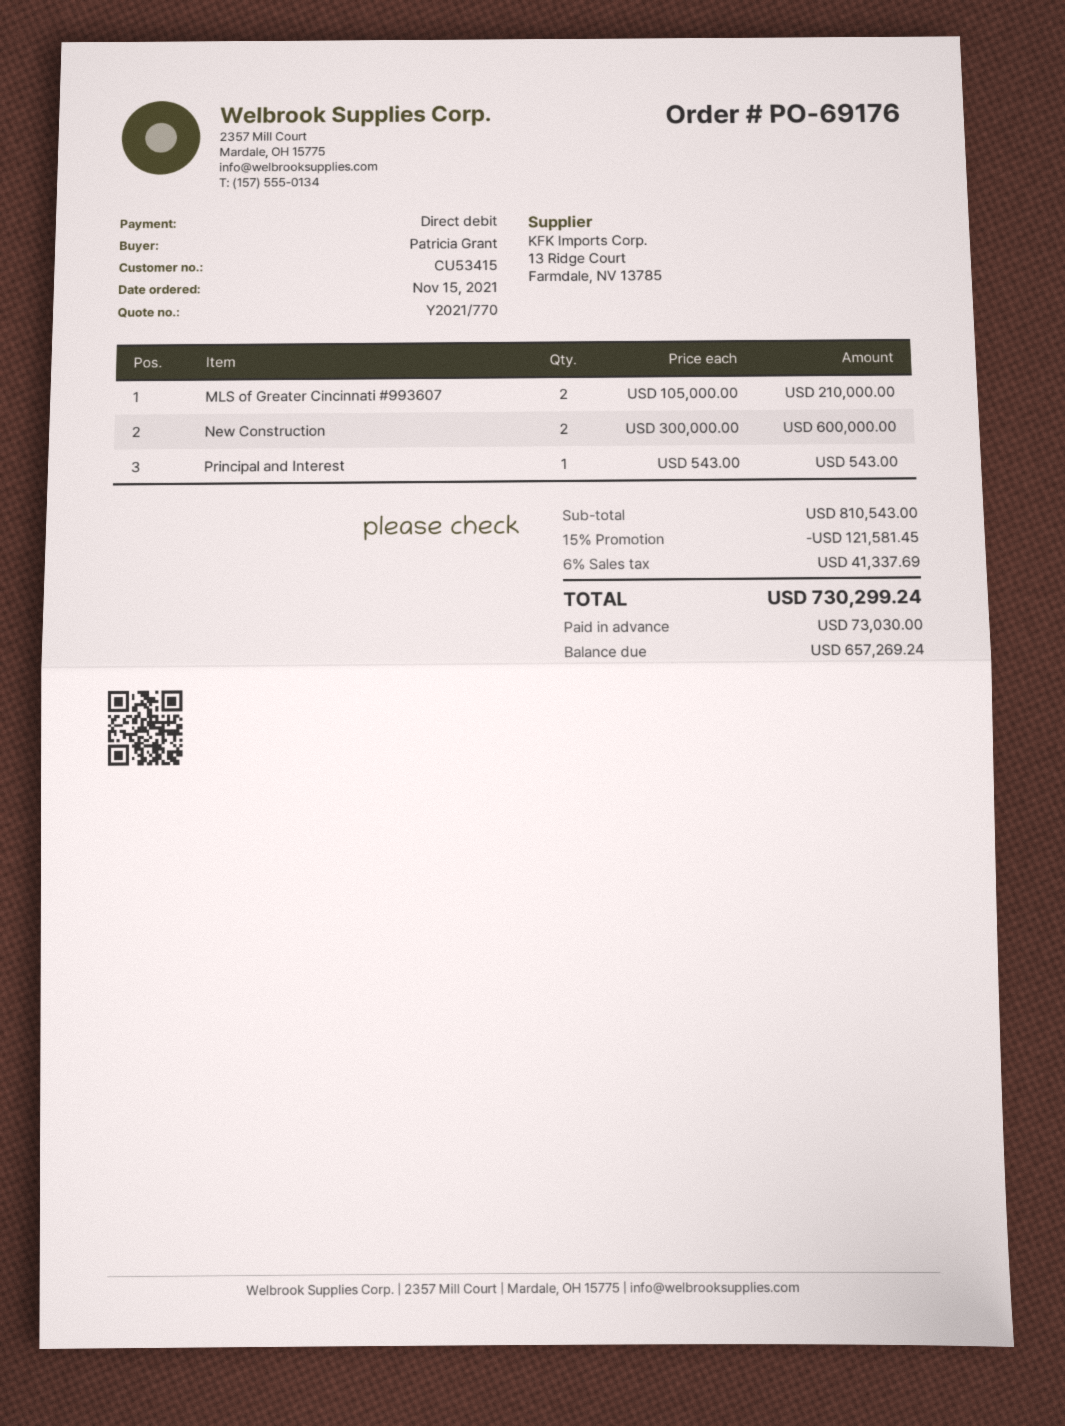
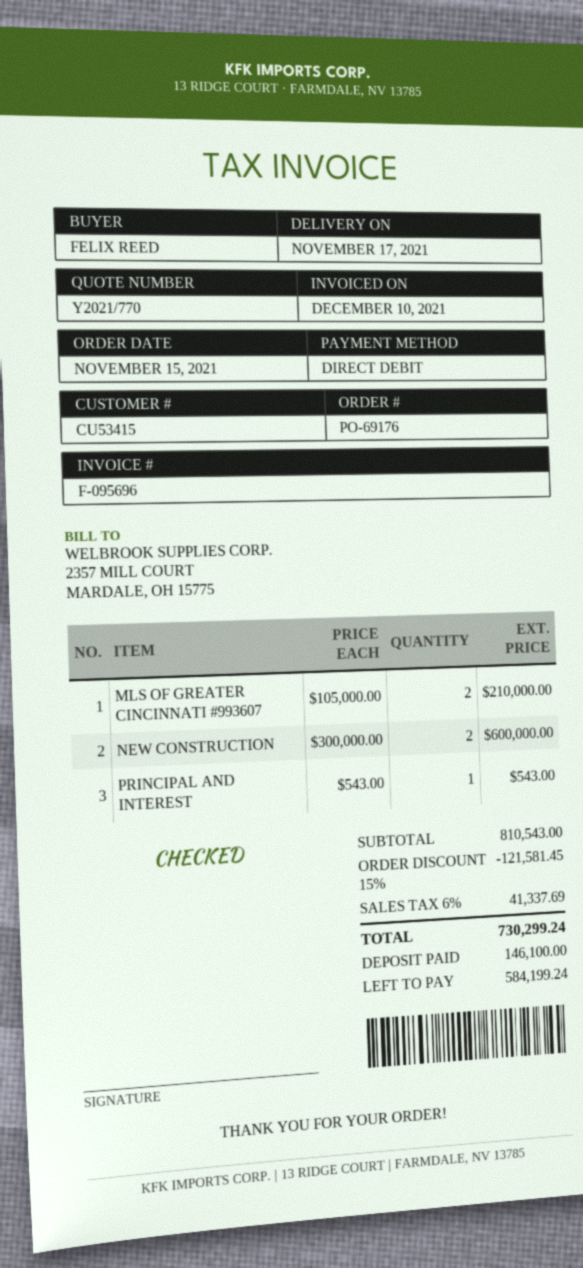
ordered by: Patricia Grant -> FELIX REED
deposit: 73030.00 -> 146100.00
balance: 657269.24 -> 584199.24

